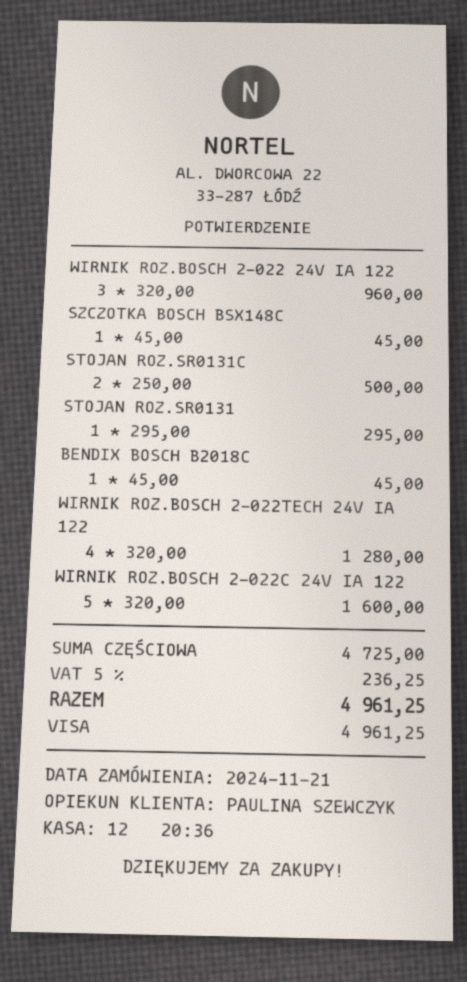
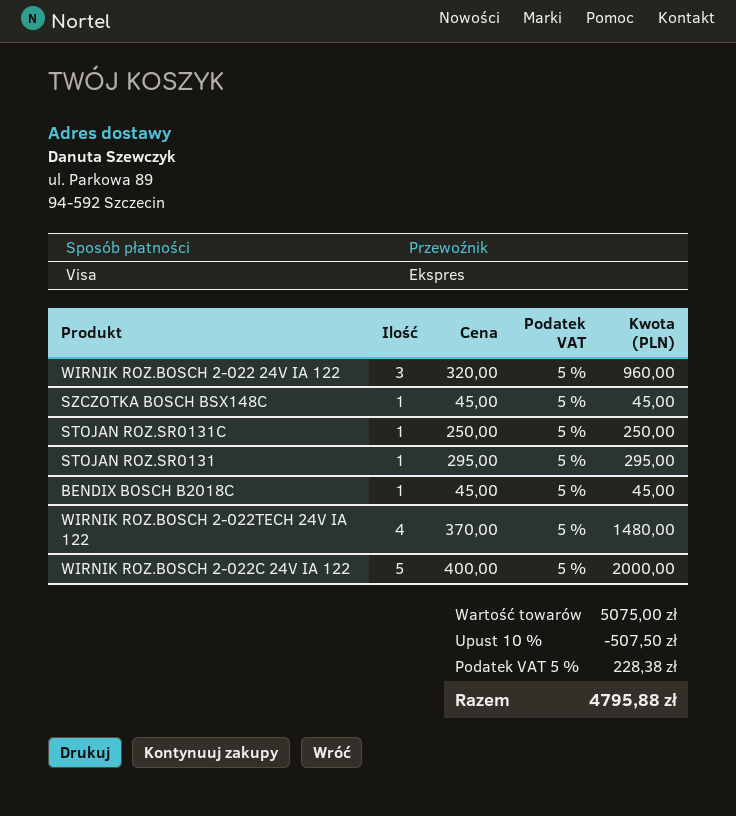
STOJAN ROZ.SR0131C: 2 x 250.00 = 500.00 -> 1 x 250.00 = 250.00
WIRNIK ROZ.BOSCH 2-022TECH 24V IA 122: 4 x 320.00 = 1280.00 -> 4 x 370.00 = 1480.00
WIRNIK ROZ.BOSCH 2-022C 24V IA 122: 5 x 320.00 = 1600.00 -> 5 x 400.00 = 2000.00
subtotal: 4725.00 -> 5075.00
discount: none -> 10% = 507.50
tax: 5% = 236.25 -> 5% = 228.38
total: 4961.25 -> 4795.88

